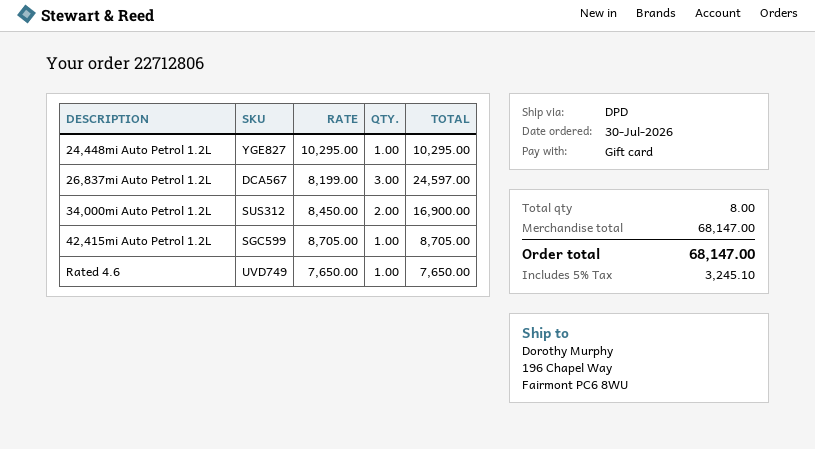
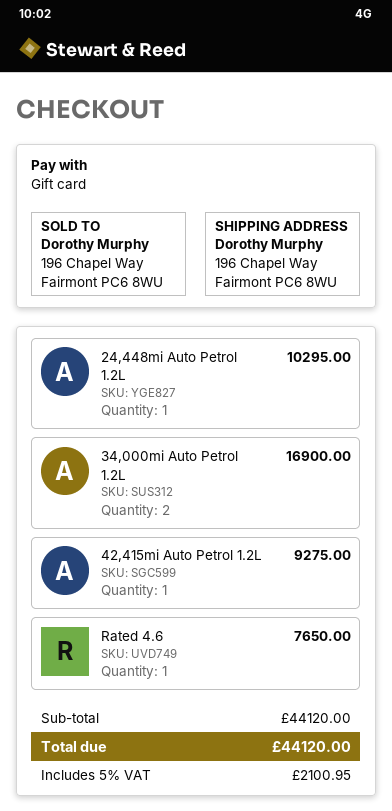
26,837mi Auto Petrol 1.2L: 3 for 24597.00 -> none
42,415mi Auto Petrol 1.2L: 1 for 8705.00 -> 1 for 9275.00
subtotal: 68147.00 -> 44120.00
tax: 5% = 3245.10 -> 5% = 2100.95
total: 68147.00 -> 44120.00

